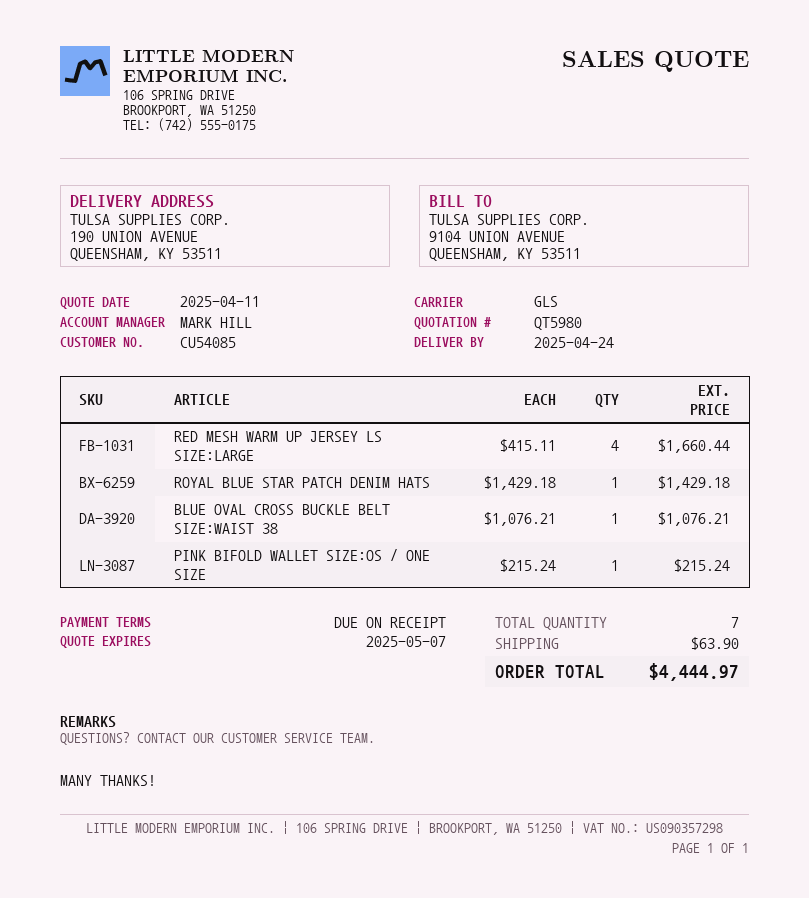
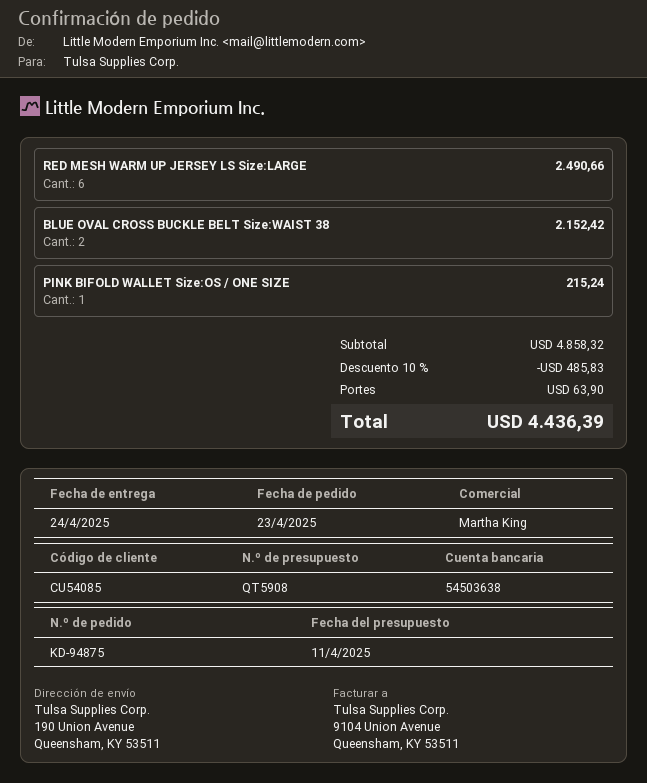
quote number: QT5980 -> QT5908
sales rep: MARK HILL -> Martha King
RED MESH WARM UP JERSEY LS SIZE:LARGE: 4 for 1660.44 -> 6 for 2490.66
ROYAL BLUE STAR PATCH DENIM HATS: 1 for 1429.18 -> none
BLUE OVAL CROSS BUCKLE BELT SIZE:WAIST 38: 1 for 1076.21 -> 2 for 2152.42
discount: none -> 10% = 485.83
total: 4444.97 -> 4436.39

